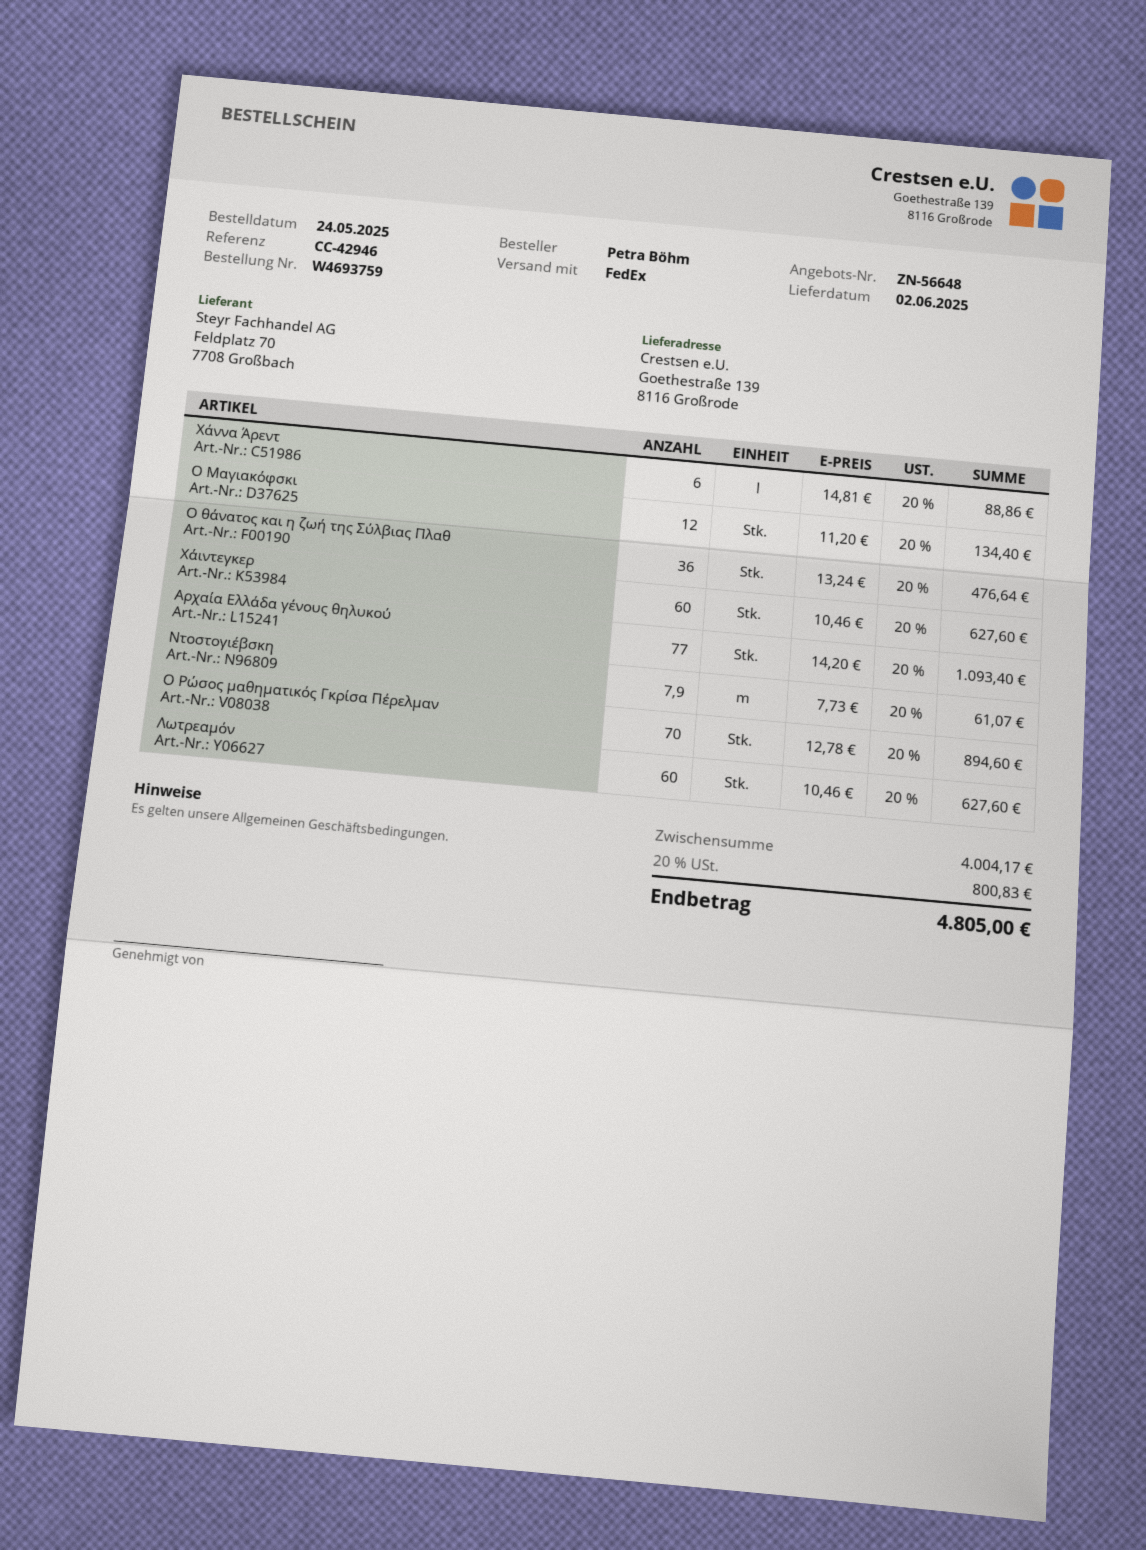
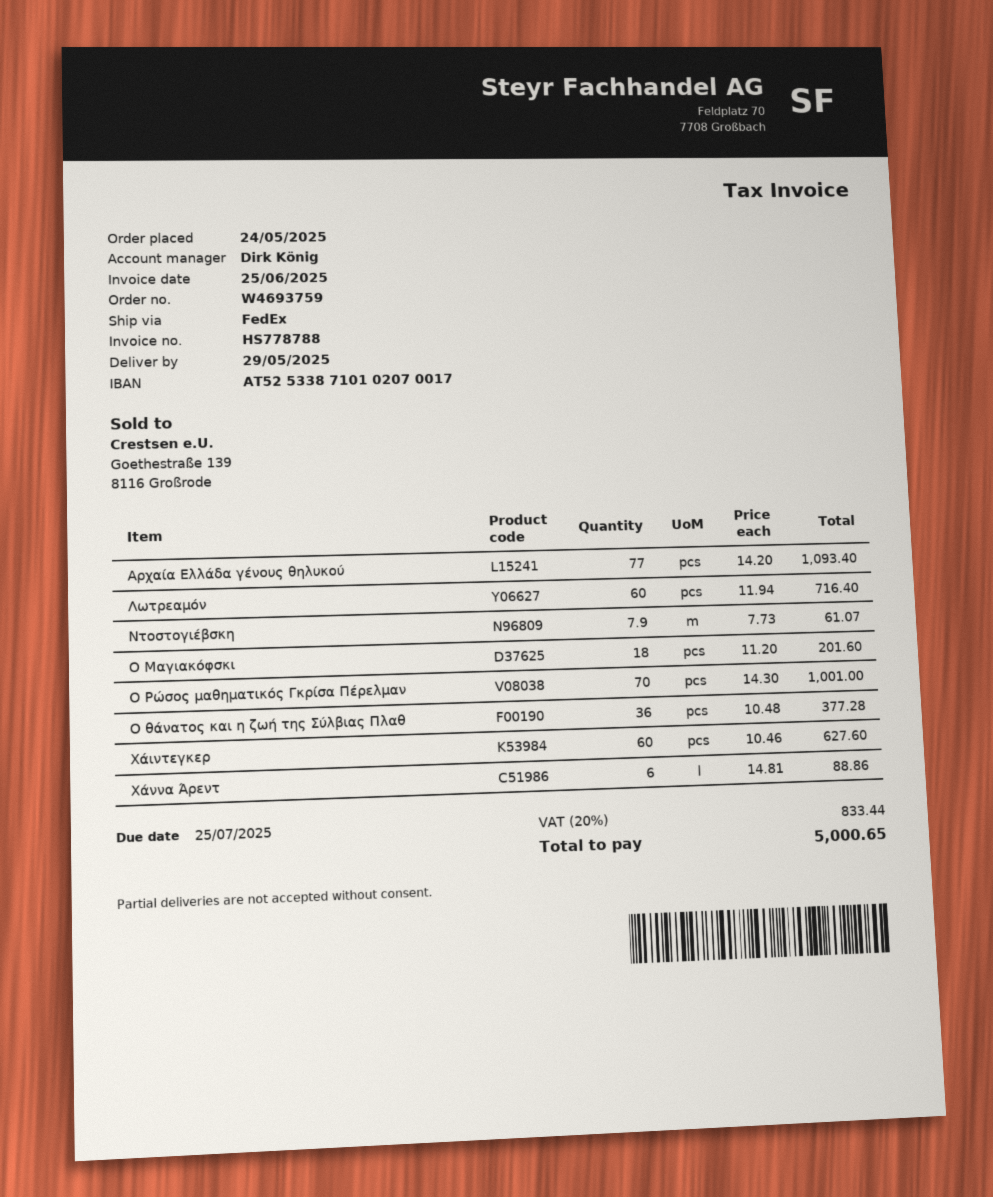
delivery date: 2025-06-02 -> 2025-05-29
Ο Μαγιακόφσκι: 12 x 11.20 = 134.40 -> 18 x 11.20 = 201.60
Ο θάνατος και η ζωή της Σύλβιας Πλαθ: 36 x 13.24 = 476.64 -> 36 x 10.48 = 377.28
Ο Ρώσος μαθηματικός Γκρίσα Πέρελμαν: 70 x 12.78 = 894.60 -> 70 x 14.30 = 1001.00
Λωτρεαμόν: 60 x 10.46 = 627.60 -> 60 x 11.94 = 716.40
tax: 20% = 800.83 -> 20% = 833.44
total: 4805.00 -> 5000.65

